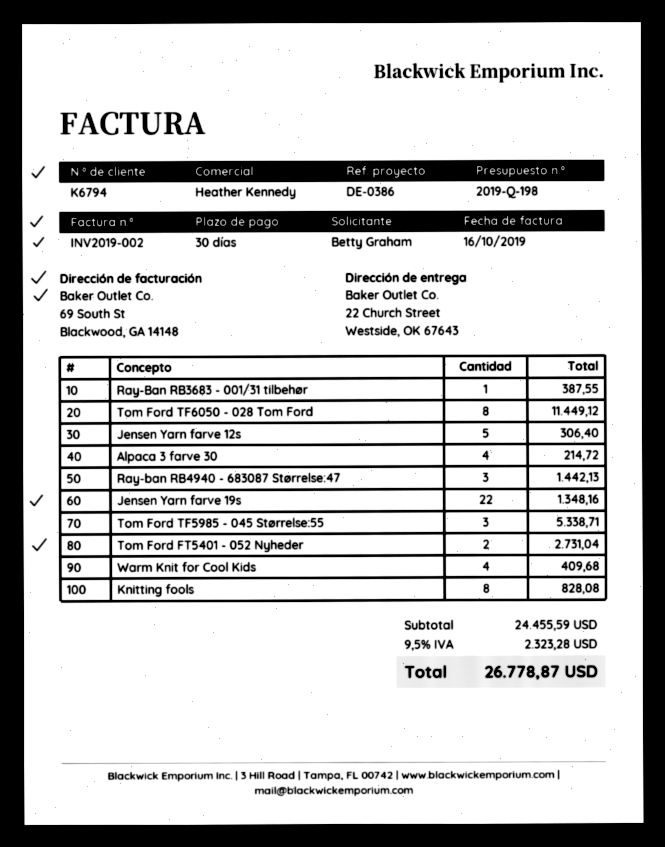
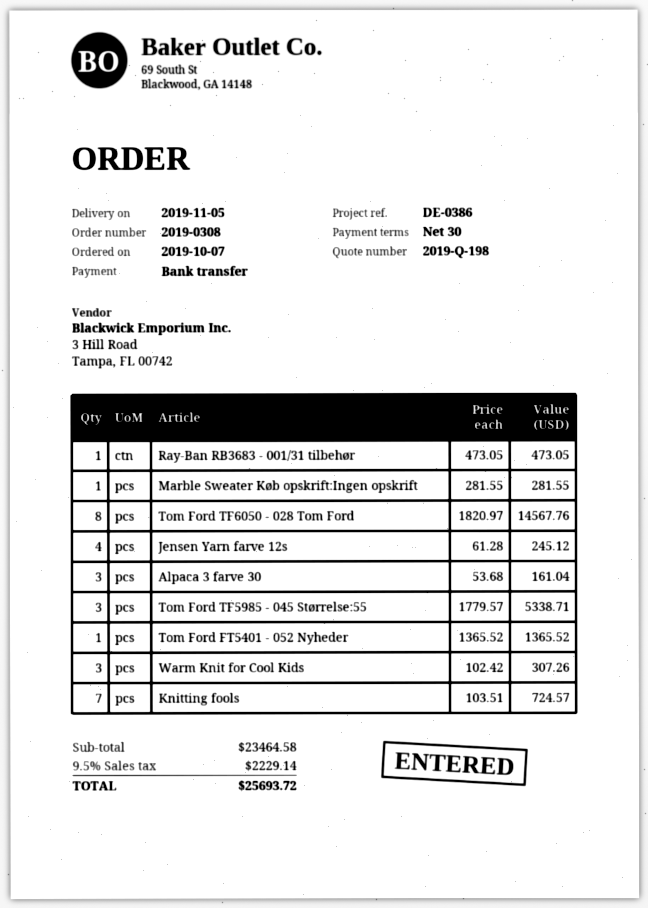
Ray-Ban RB3683 - 001/31 tilbehør: 1 for 387.55 -> 1 for 473.05
Tom Ford TF6050 - 028 Tom Ford: 8 for 11449.12 -> 8 for 14567.76
Jensen Yarn farve 12s: 5 for 306.40 -> 4 for 245.12
Alpaca 3 farve 30: 4 for 214.72 -> 3 for 161.04
Ray-ban RB4940 - 683087 Størrelse:47: 3 for 1442.13 -> none
Jensen Yarn farve 19s: 22 for 1348.16 -> none
Tom Ford FT5401 - 052 Nyheder: 2 for 2731.04 -> 1 for 1365.52
Warm Knit for Cool Kids: 4 for 409.68 -> 3 for 307.26
Knitting fools: 8 for 828.08 -> 7 for 724.57
Marble Sweater Køb opskrift:Ingen opskrift: none -> 1 for 281.55
subtotal: 24455.59 -> 23464.58
tax: 9.5% = 2323.28 -> 9.5% = 2229.14
total: 26778.87 -> 25693.72

